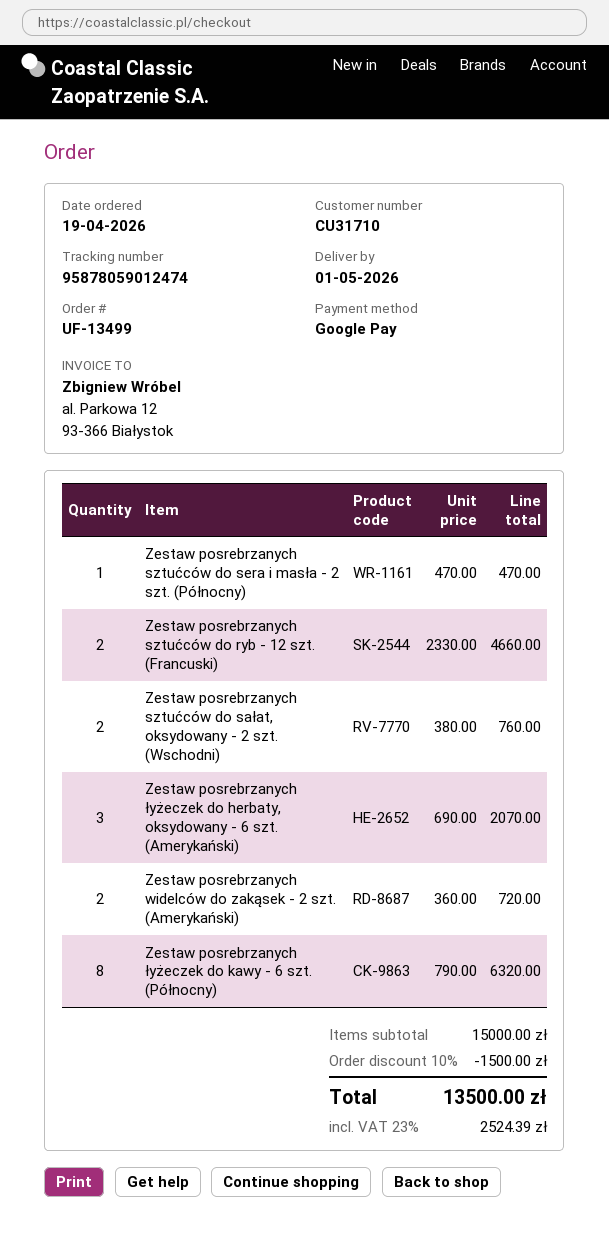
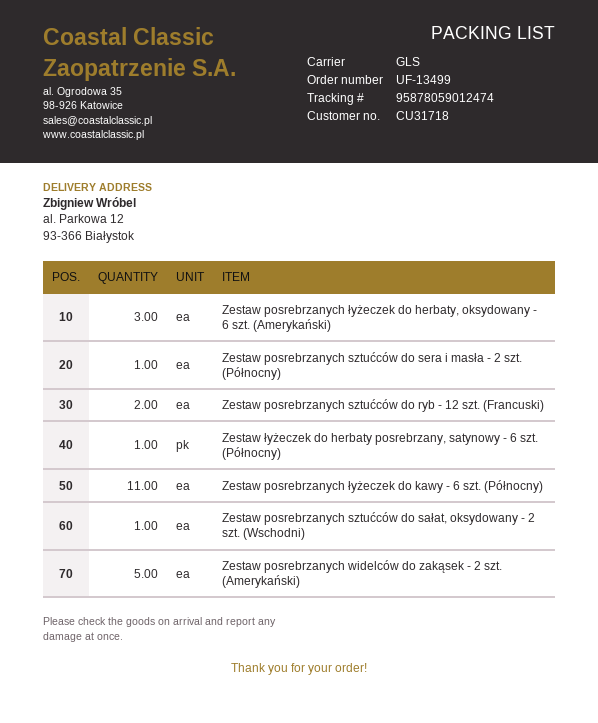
customer number: CU31710 -> CU31718
Zestaw posrebrzanych sztućców do sałat, oksydowany - 2 szt. (Wschodni): 2 -> 1
Zestaw posrebrzanych widelców do zakąsek - 2 szt. (Amerykański): 2 -> 5
Zestaw posrebrzanych łyżeczek do kawy - 6 szt. (Północny): 8 -> 11
Zestaw łyżeczek do herbaty posrebrzany, satynowy - 6 szt. (Północny): none -> 1

